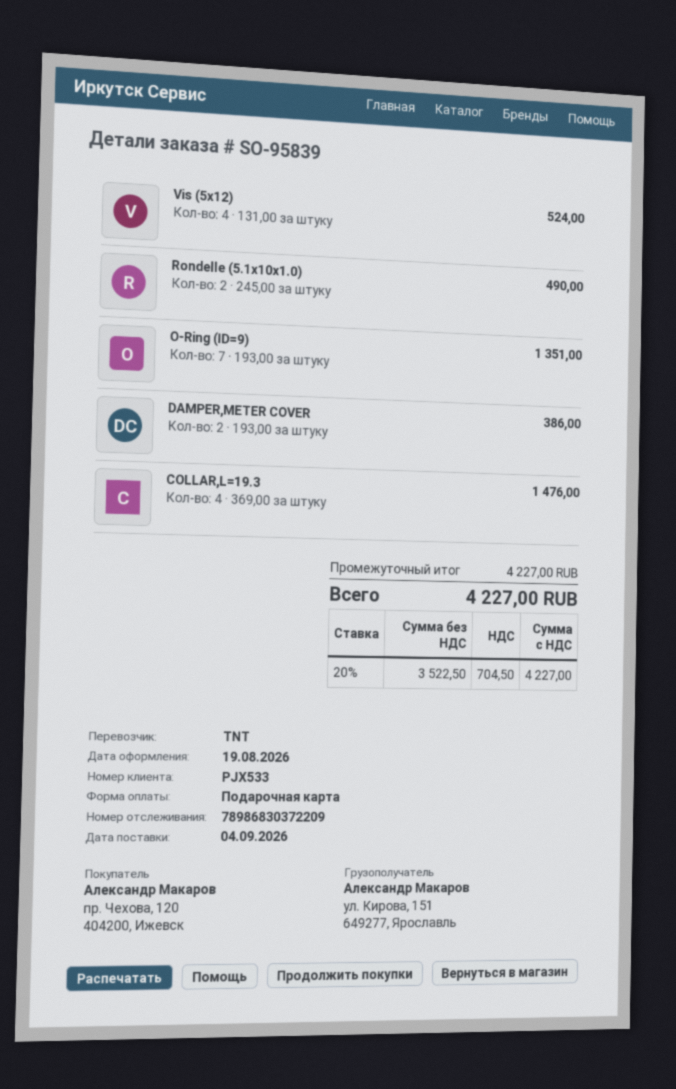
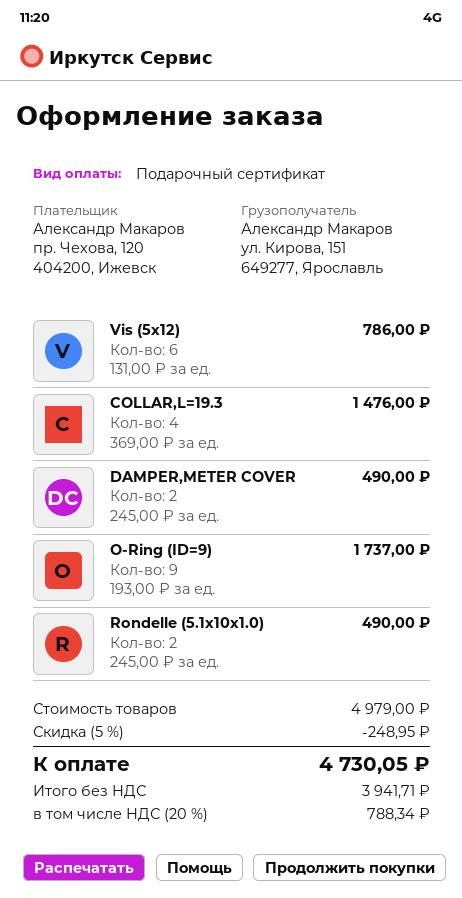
Vis (5x12): 4 x 131.00 = 524.00 -> 6 x 131.00 = 786.00
O-Ring (ID=9): 7 x 193.00 = 1351.00 -> 9 x 193.00 = 1737.00
DAMPER,METER COVER: 2 x 193.00 = 386.00 -> 2 x 245.00 = 490.00
subtotal: 4227.00 -> 4979.00
discount: none -> 5% = 248.95
net: 3522.50 -> 3941.71
tax: 20% = 704.50 -> 20% = 788.34
total: 4227.00 -> 4730.05

